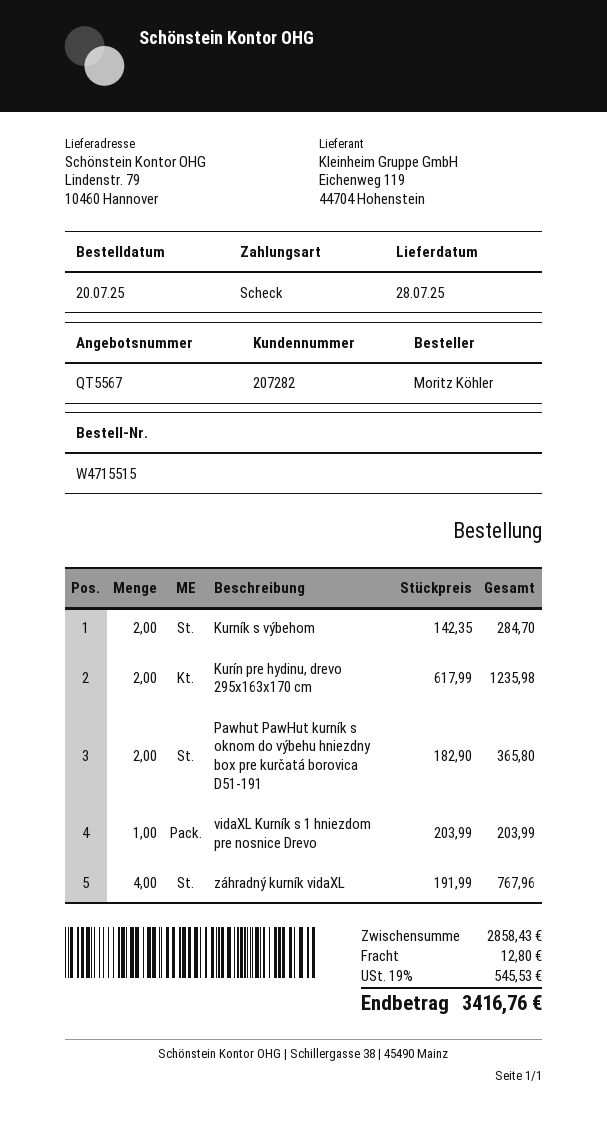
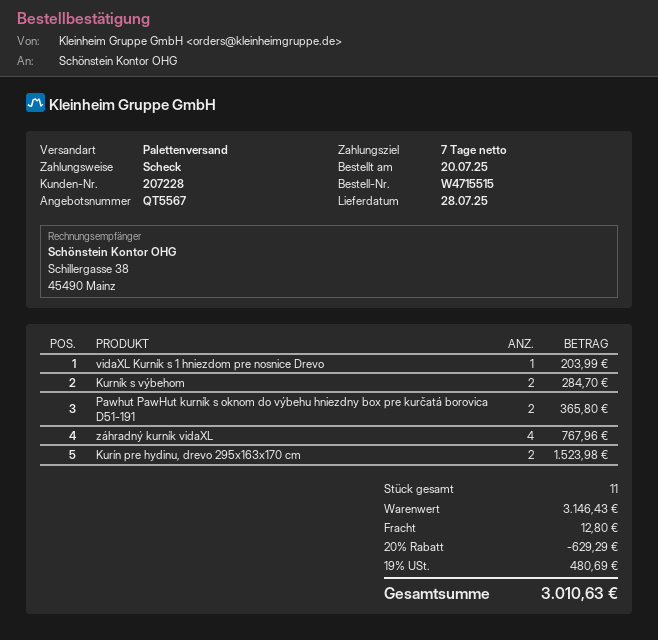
customer number: 207282 -> 207228
Kurín pre hydinu, drevo 295x163x170 cm: 2 for 1235.98 -> 2 for 1523.98
subtotal: 2858.43 -> 3146.43
discount: none -> 20% = 629.29
tax: 19% = 545.53 -> 19% = 480.69
total: 3416.76 -> 3010.63

